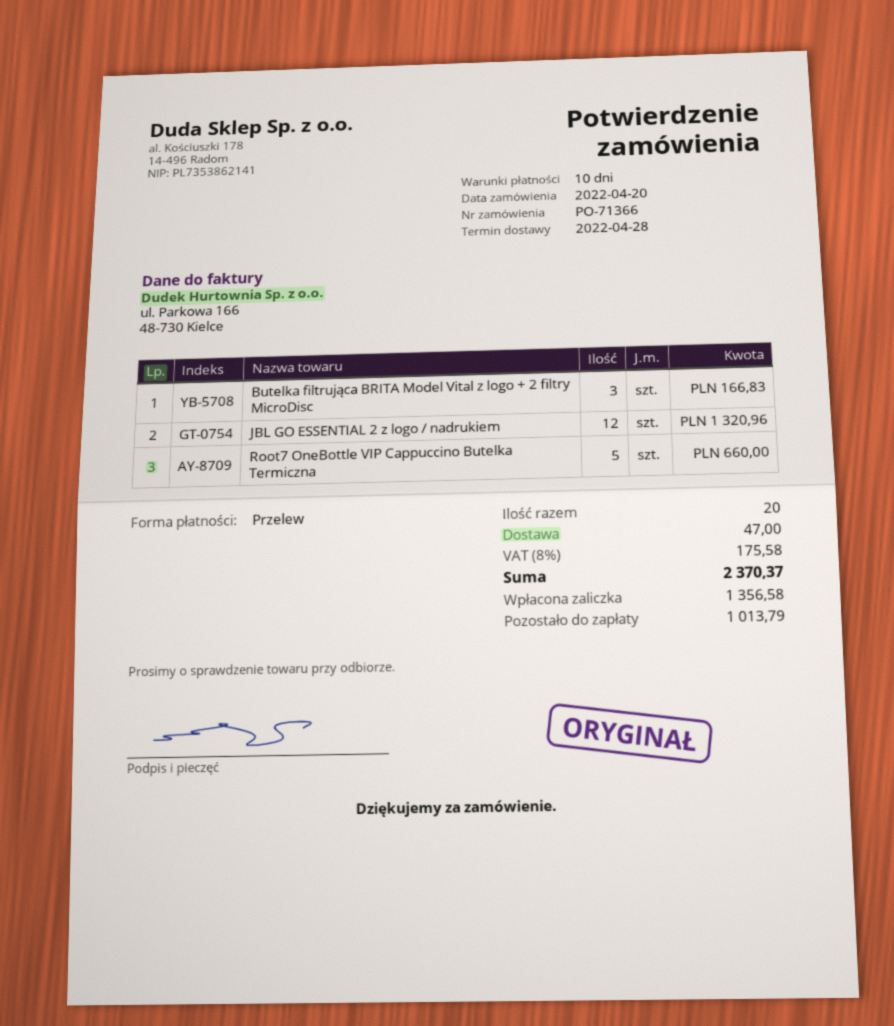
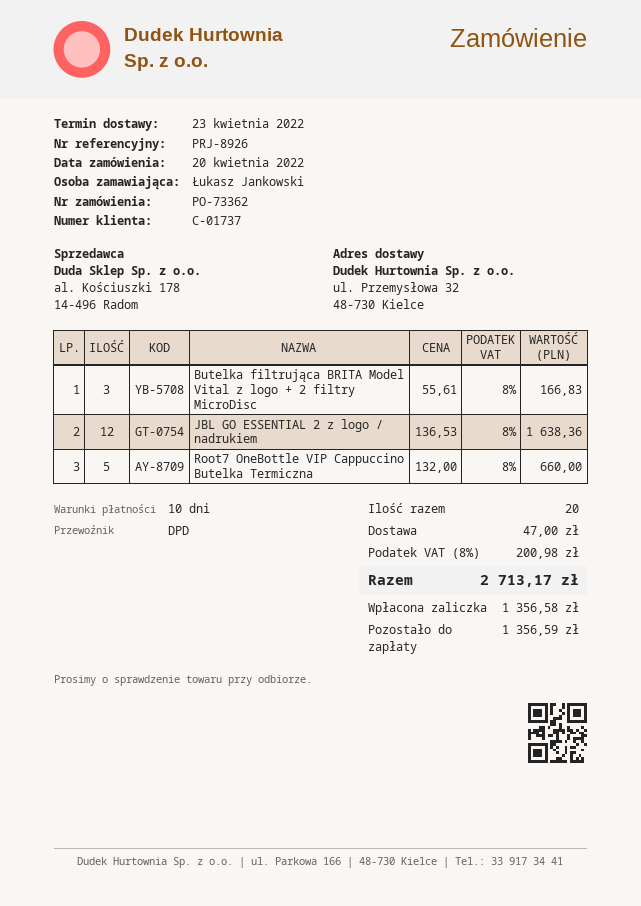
order number: PO-71366 -> PO-73362
delivery date: 2022-04-28 -> 2022-04-23
JBL GO ESSENTIAL 2 z logo / nadrukiem: 12 for 1320.96 -> 12 for 1638.36
tax: 8% = 175.58 -> 8% = 200.98
total: 2370.37 -> 2713.17
balance: 1013.79 -> 1356.59

